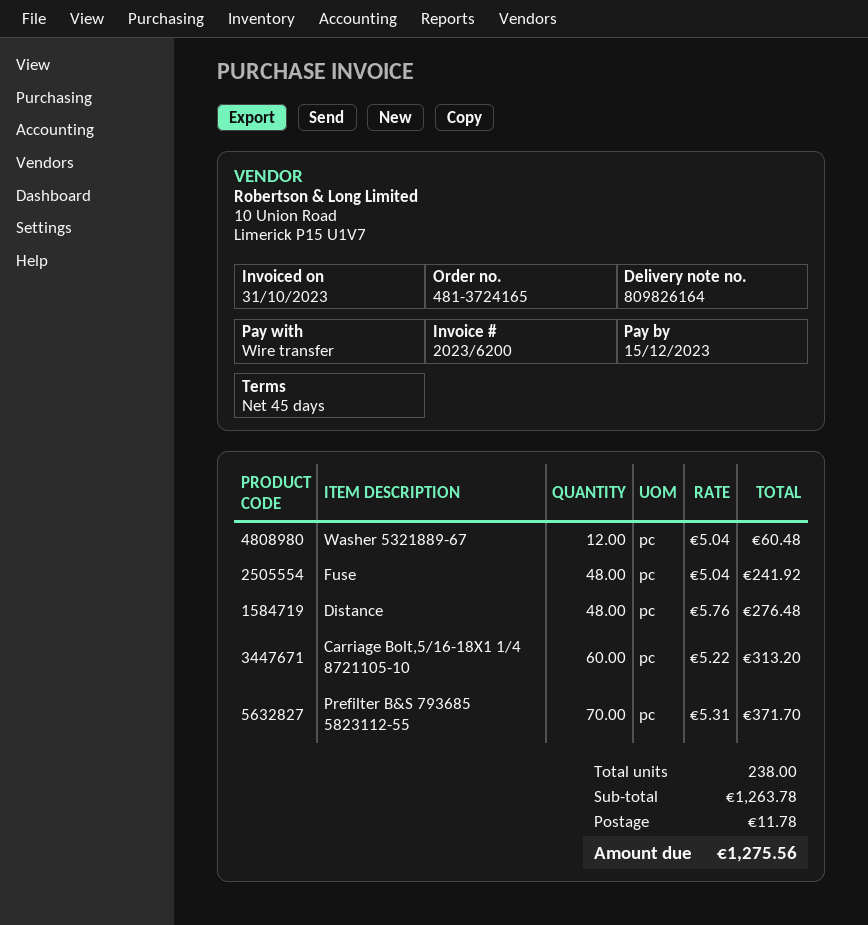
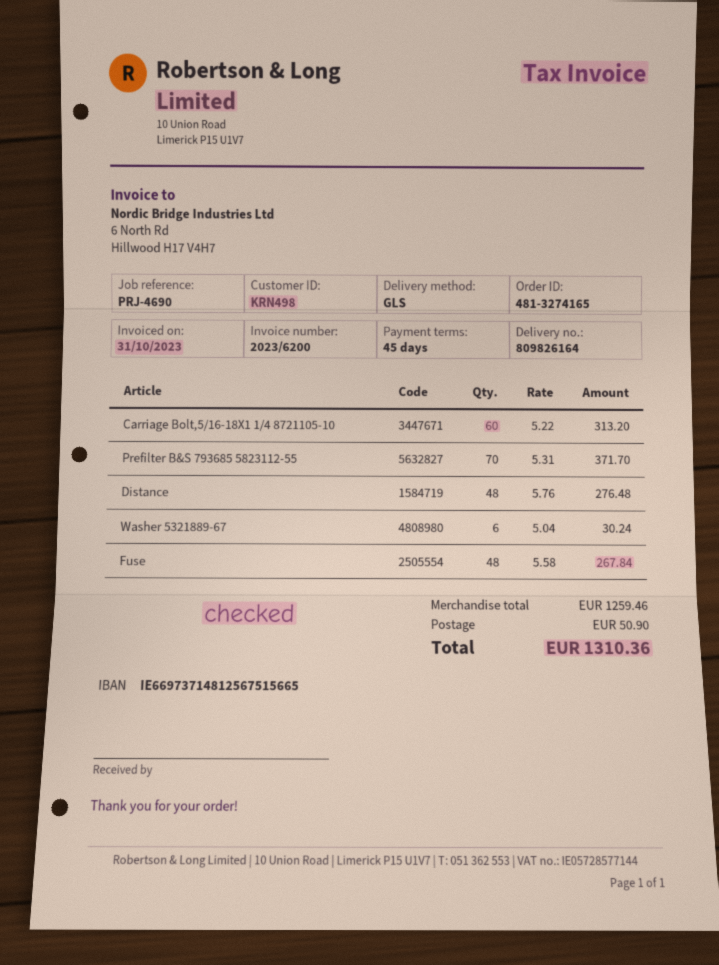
order number: 481-3724165 -> 481-3274165
Washer 5321889-67: 12 x 5.04 = 60.48 -> 6 x 5.04 = 30.24
Fuse: 48 x 5.04 = 241.92 -> 48 x 5.58 = 267.84
subtotal: 1263.78 -> 1259.46
shipping: 11.78 -> 50.90
total: 1275.56 -> 1310.36

